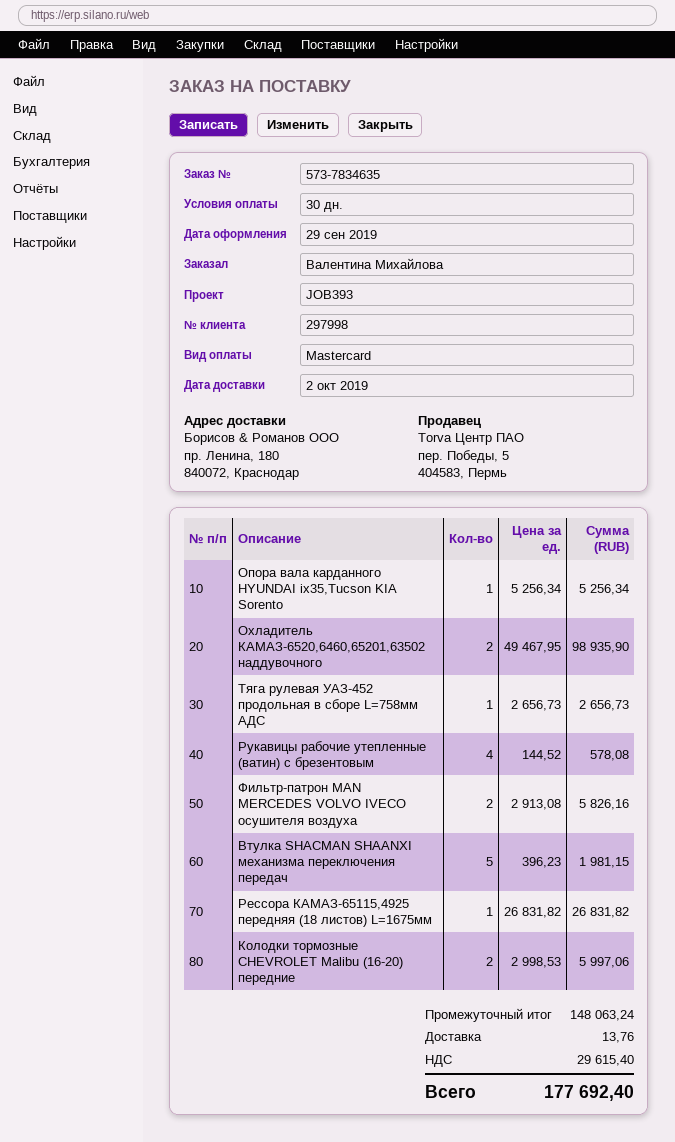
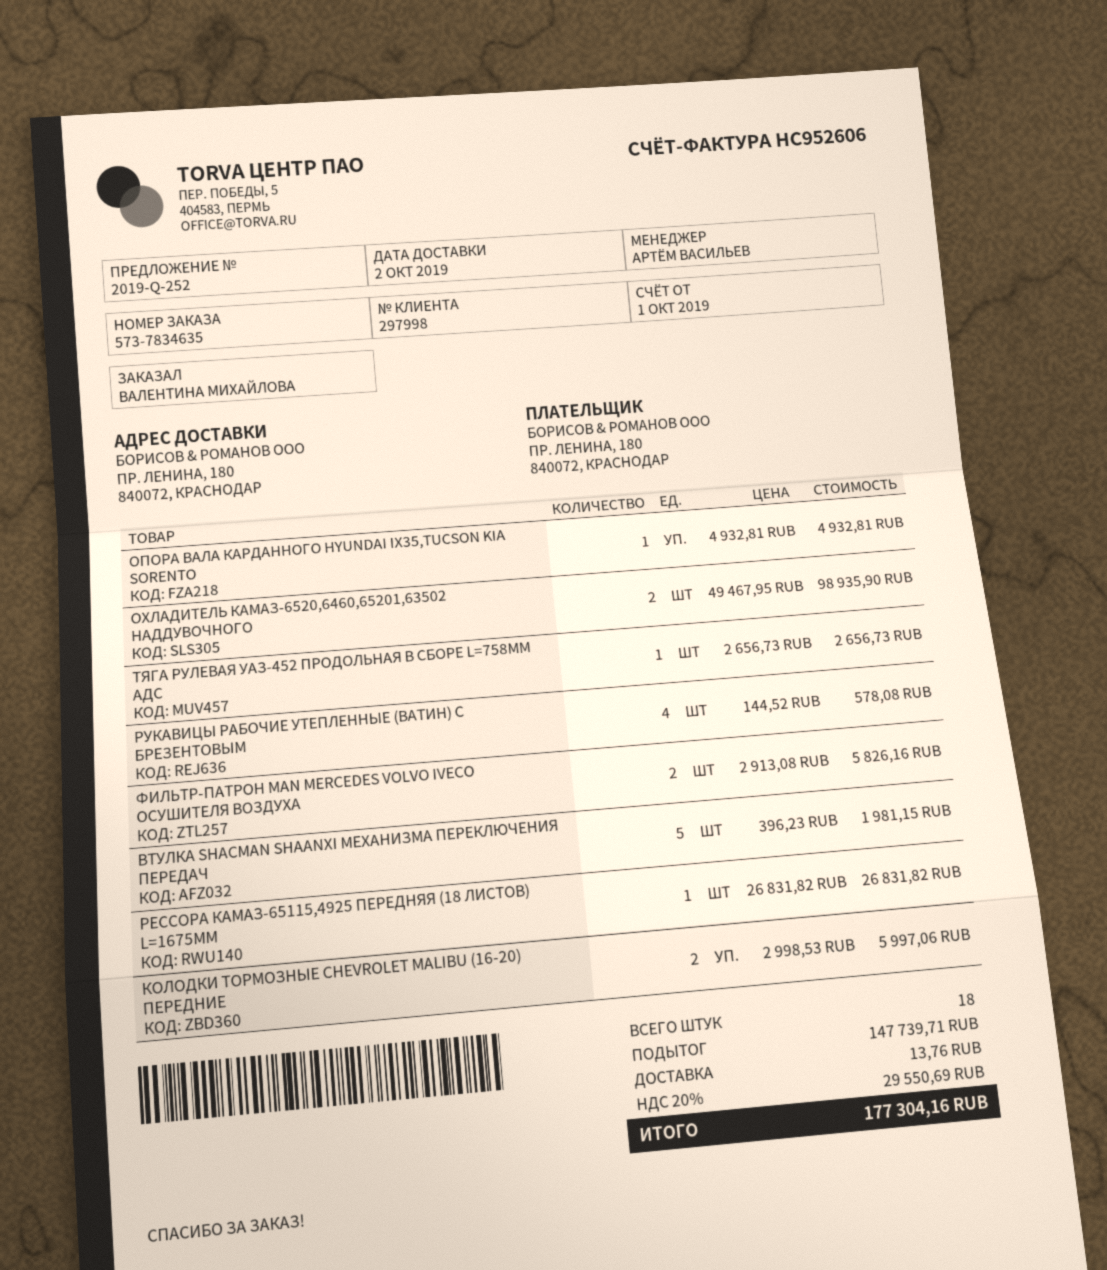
Опора вала карданного HYUNDAI ix35,Tucson KIA Sorento: 1 x 5256.34 = 5256.34 -> 1 x 4932.81 = 4932.81
subtotal: 148063.24 -> 147739.71
tax: 29615.40 -> 29550.69
total: 177692.40 -> 177304.16

